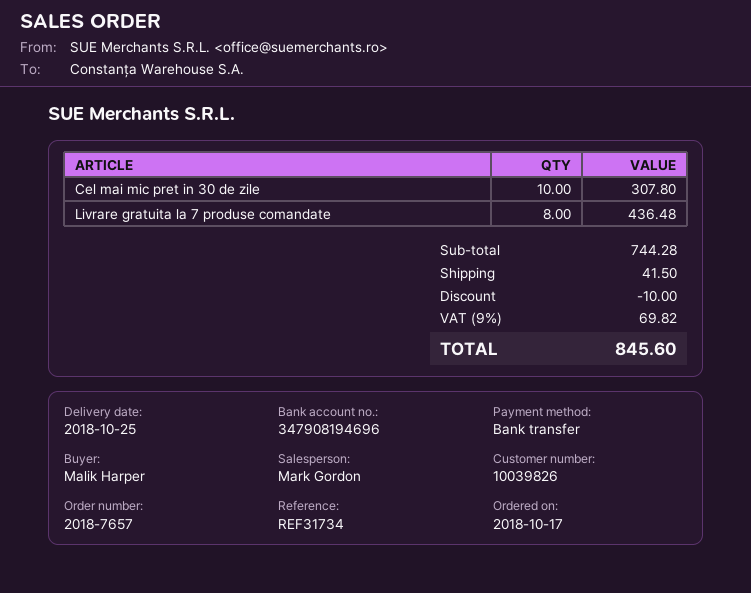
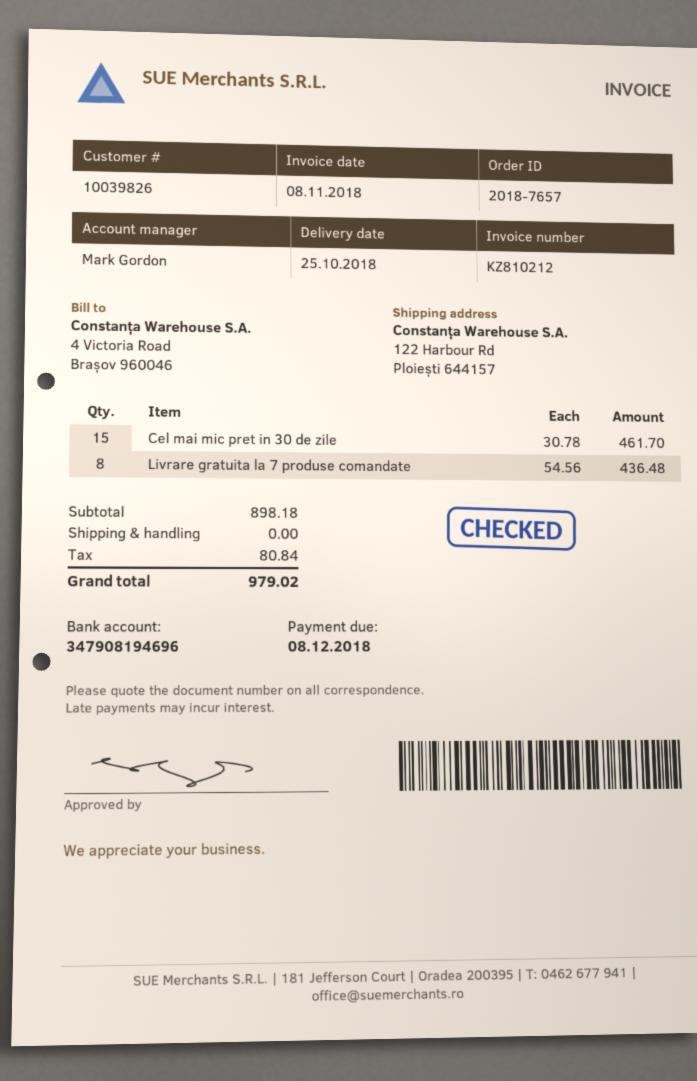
Cel mai mic pret in 30 de zile: 10 for 307.80 -> 15 for 461.70
subtotal: 744.28 -> 898.18
discount: 10.00 -> none
shipping: 41.50 -> 0.00
tax: 69.82 -> 80.84
total: 845.60 -> 979.02

